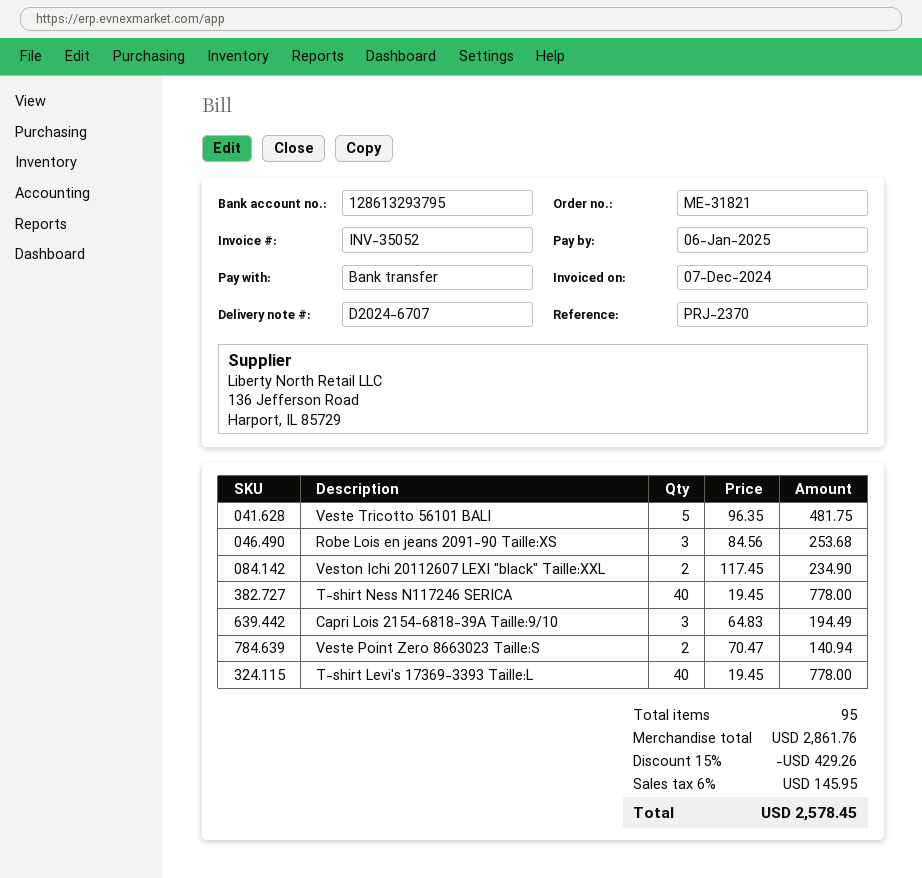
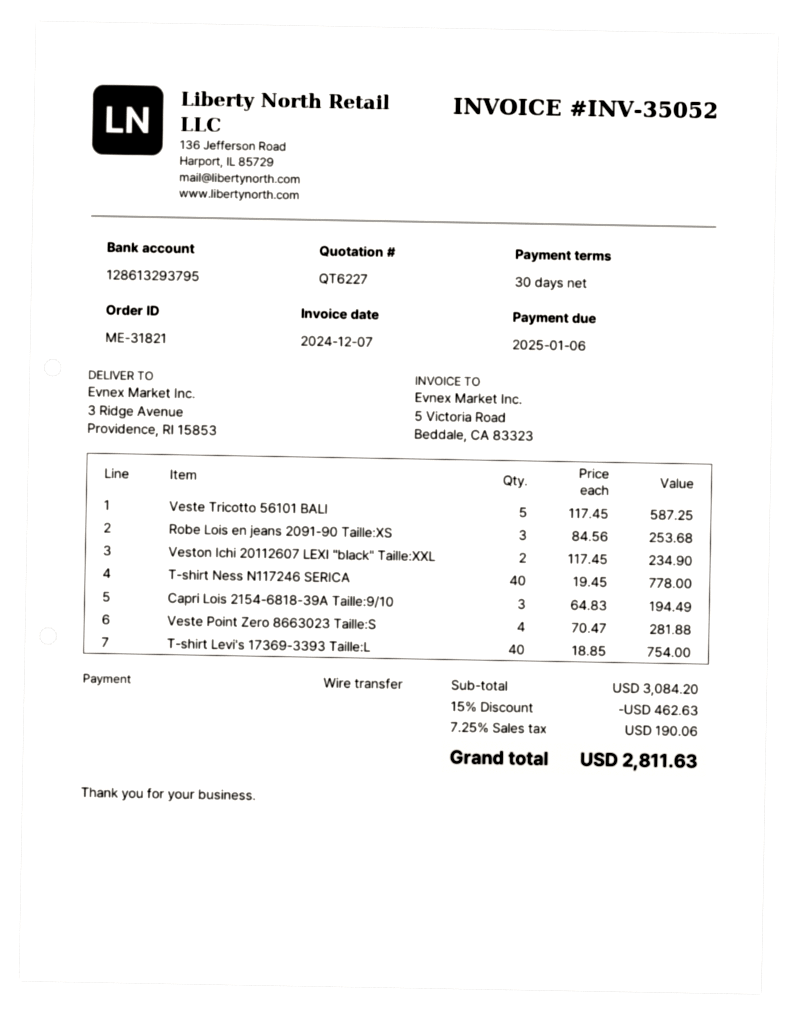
Veste Tricotto 56101 BALI: 5 x 96.35 = 481.75 -> 5 x 117.45 = 587.25
Veste Point Zero 8663023 Taille:S: 2 x 70.47 = 140.94 -> 4 x 70.47 = 281.88
T-shirt Levi's 17369-3393 Taille:L: 40 x 19.45 = 778.00 -> 40 x 18.85 = 754.00
subtotal: 2861.76 -> 3084.20
discount: 15% = 429.26 -> 15% = 462.63
tax: 6% = 145.95 -> 7.25% = 190.06
total: 2578.45 -> 2811.63

